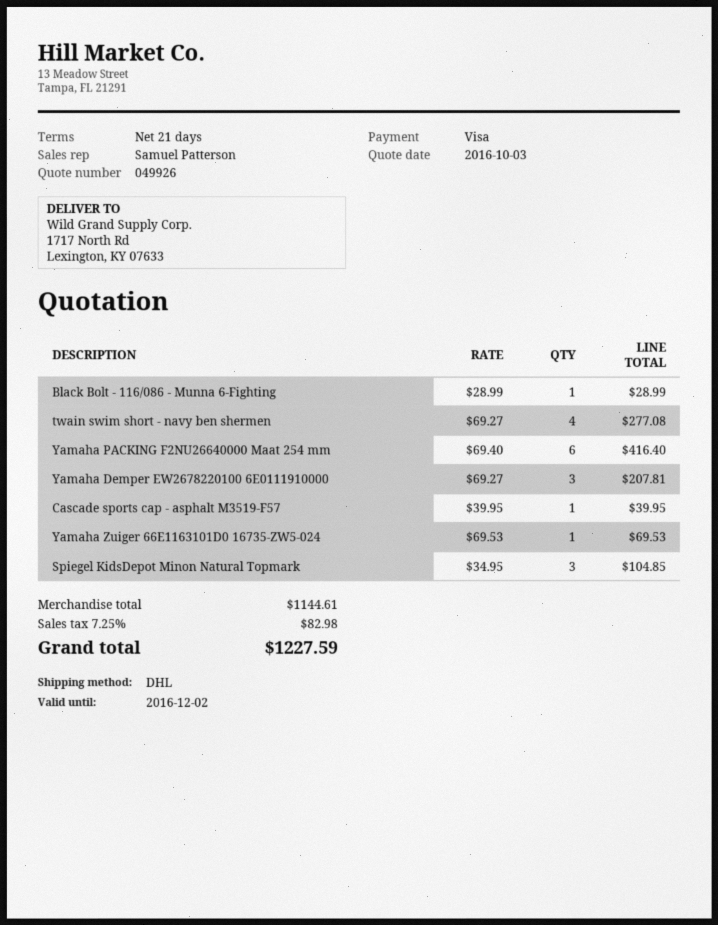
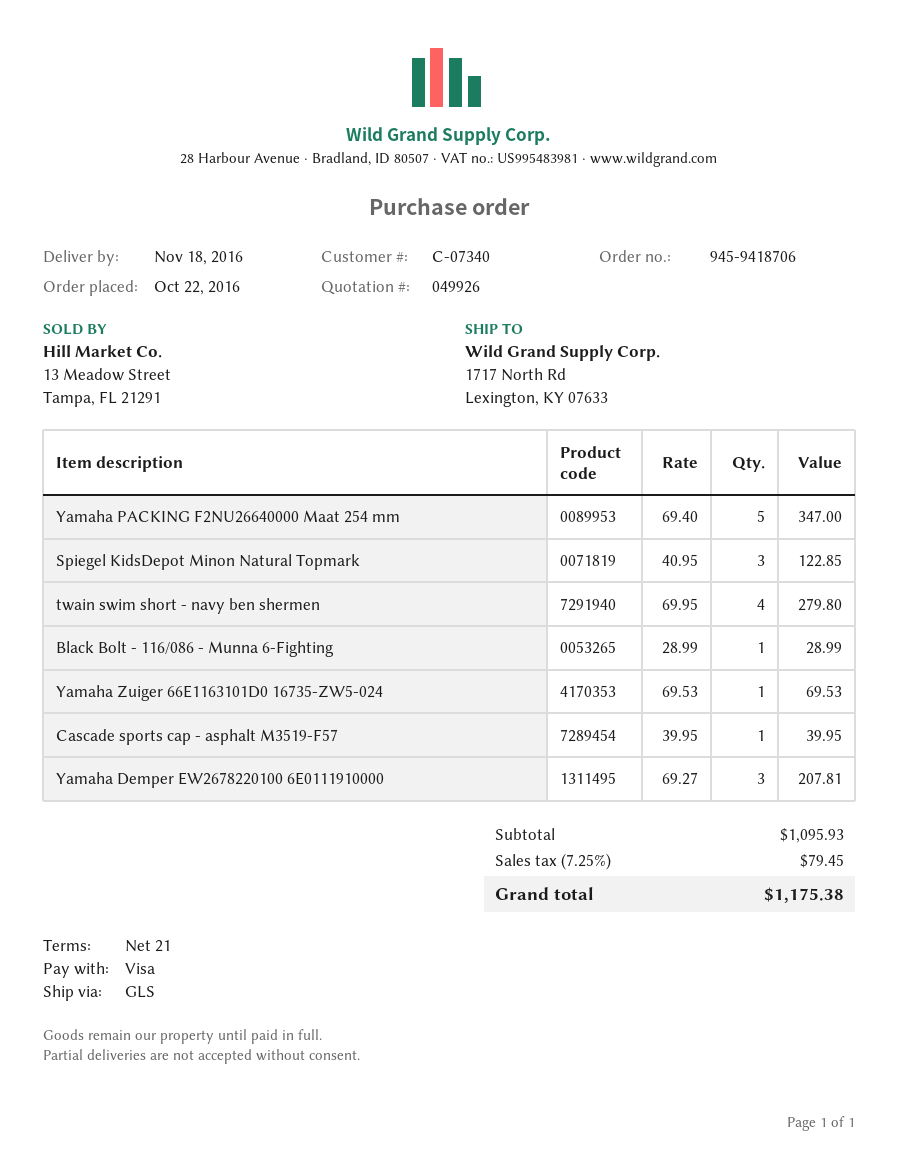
shipping method: DHL -> GLS
twain swim short - navy ben shermen: 4 x 69.27 = 277.08 -> 4 x 69.95 = 279.80
Yamaha PACKING F2NU26640000 Maat 254 mm: 6 x 69.40 = 416.40 -> 5 x 69.40 = 347.00
Spiegel KidsDepot Minon Natural Topmark: 3 x 34.95 = 104.85 -> 3 x 40.95 = 122.85
subtotal: 1144.61 -> 1095.93
tax: 7.25% = 82.98 -> 7.25% = 79.45
total: 1227.59 -> 1175.38

